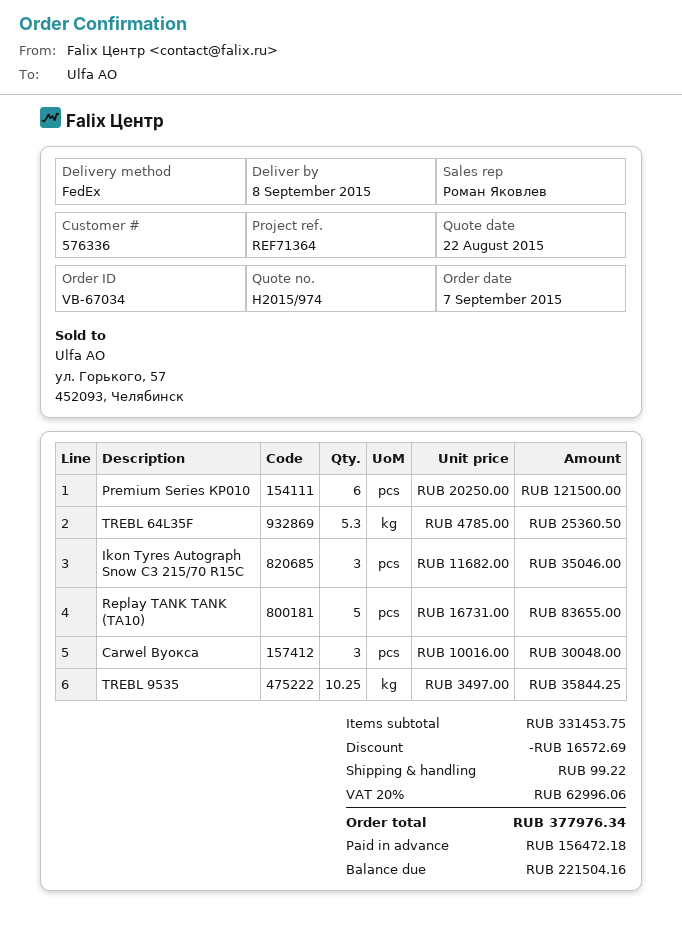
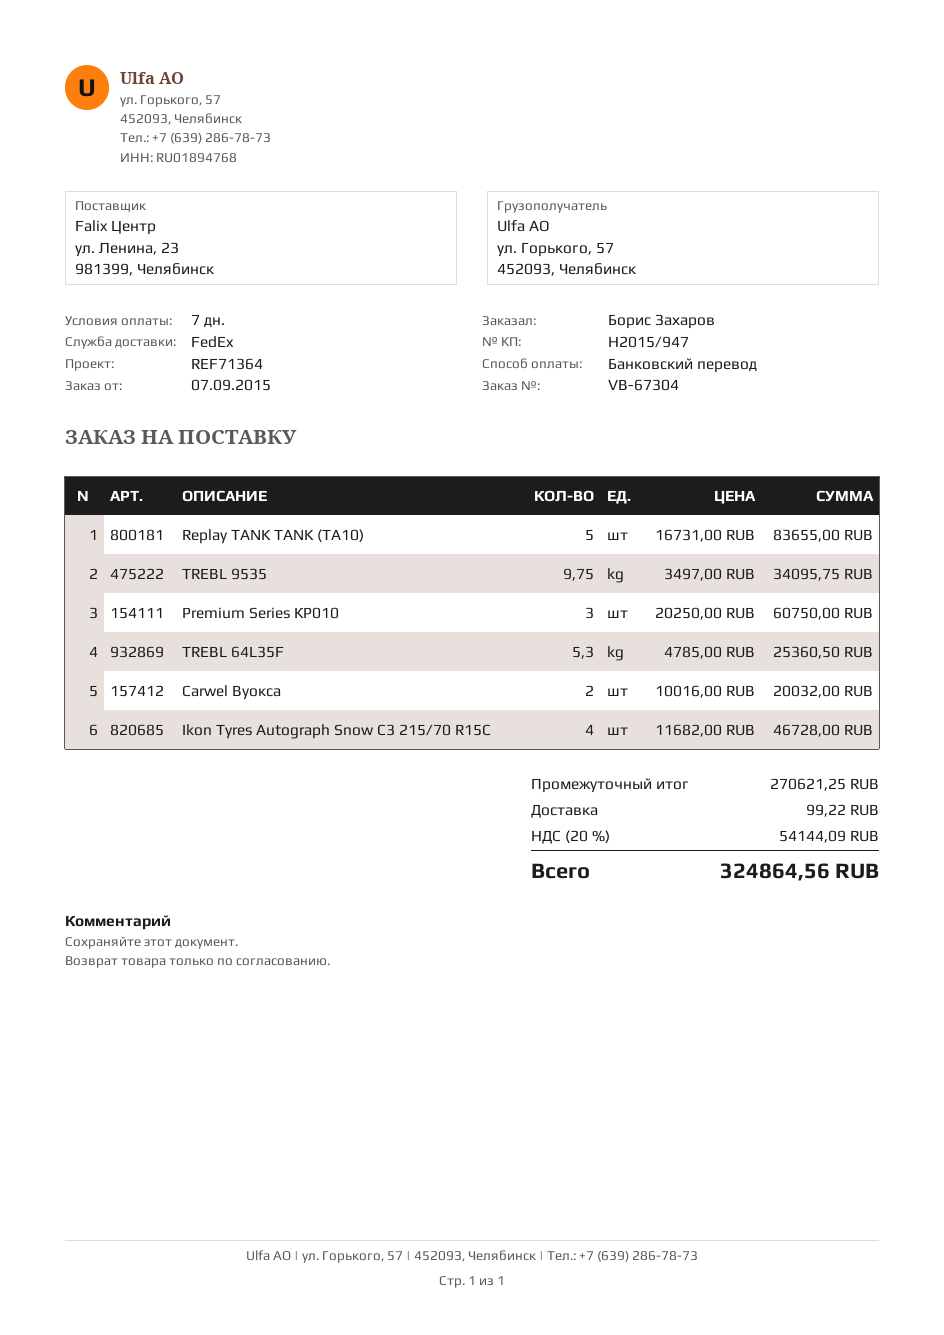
quote number: H2015/974 -> H2015/947
order number: VB-67034 -> VB-67304
Premium Series КР010: 6 x 20250.00 = 121500.00 -> 3 x 20250.00 = 60750.00
Ikon Tyres Autograph Snow C3 215/70 R15C: 3 x 11682.00 = 35046.00 -> 4 x 11682.00 = 46728.00
Carwel Вуокса: 3 x 10016.00 = 30048.00 -> 2 x 10016.00 = 20032.00
TREBL 9535: 10.25 x 3497.00 = 35844.25 -> 9.75 x 3497.00 = 34095.75
subtotal: 331453.75 -> 270621.25
discount: 16572.69 -> none
tax: 20% = 62996.06 -> 20% = 54144.09
total: 377976.34 -> 324864.56

